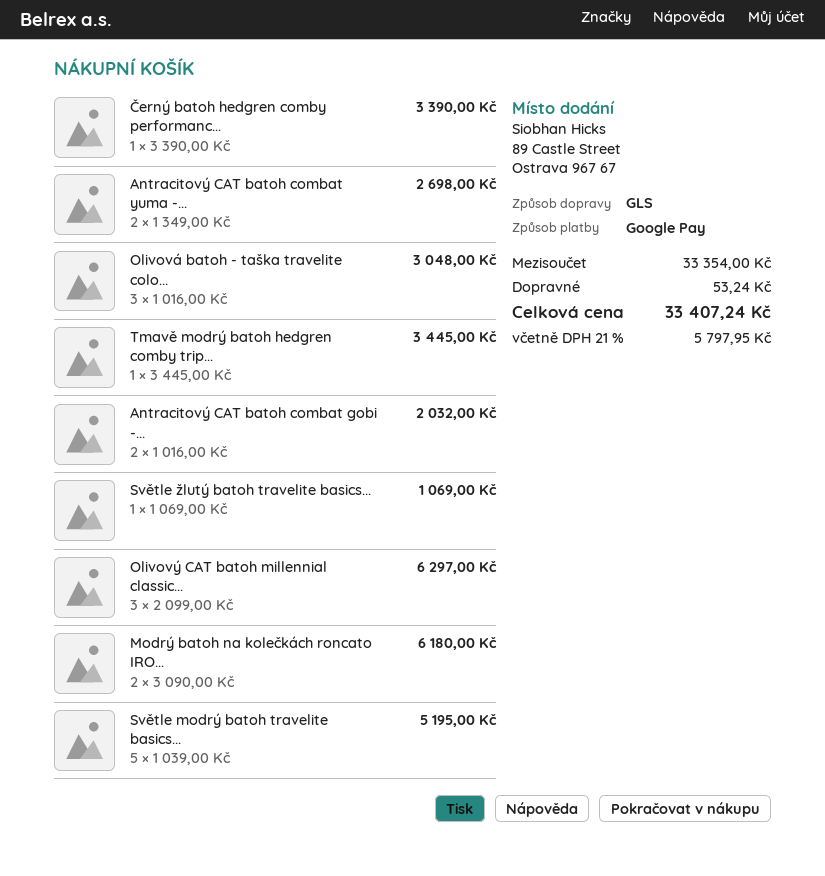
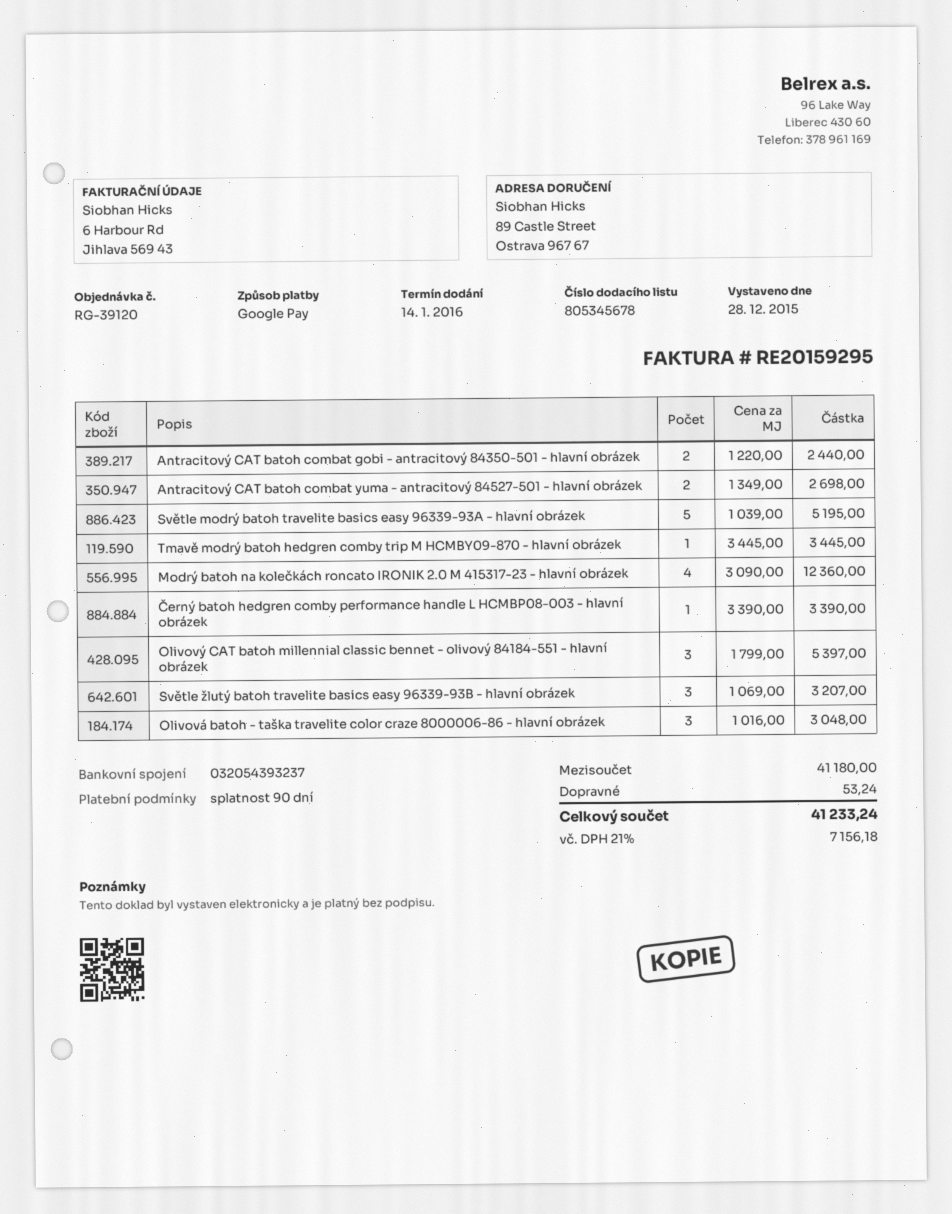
Antracitový CAT batoh combat gobi -...: 2 x 1016.00 = 2032.00 -> 2 x 1220.00 = 2440.00
Světle žlutý batoh travelite basics...: 1 x 1069.00 = 1069.00 -> 3 x 1069.00 = 3207.00
Olivový CAT batoh millennial classic...: 3 x 2099.00 = 6297.00 -> 3 x 1799.00 = 5397.00
Modrý batoh na kolečkách roncato IRO...: 2 x 3090.00 = 6180.00 -> 4 x 3090.00 = 12360.00
subtotal: 33354.00 -> 41180.00
tax: 21% = 5797.95 -> 21% = 7156.18
total: 33407.24 -> 41233.24

